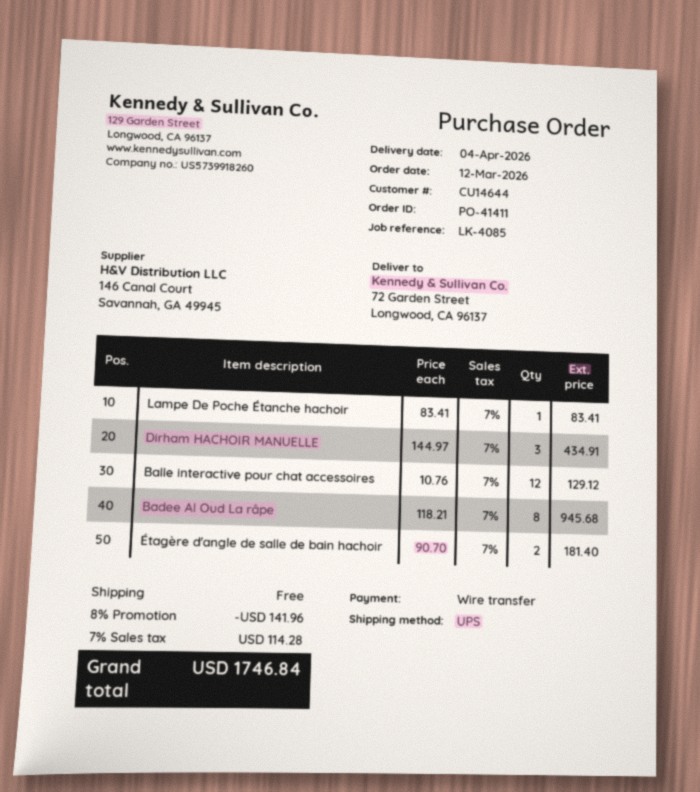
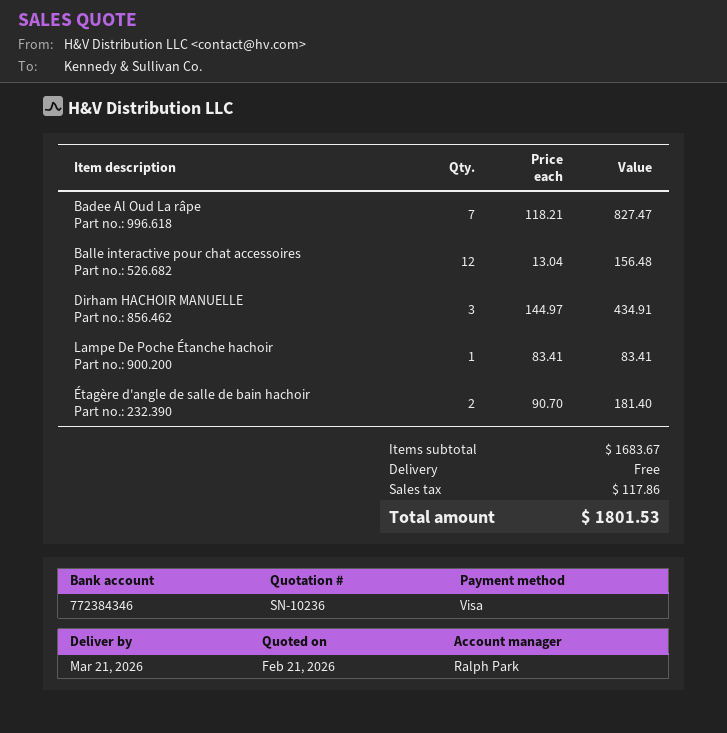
delivery date: 2026-04-04 -> 2026-03-21
payment method: bank transfer -> Visa
Balle interactive pour chat accessoires: 12 x 10.76 = 129.12 -> 12 x 13.04 = 156.48
Badee Al Oud La râpe: 8 x 118.21 = 945.68 -> 7 x 118.21 = 827.47
discount: 8% = 141.96 -> none
tax: 114.28 -> 117.86
total: 1746.84 -> 1801.53

